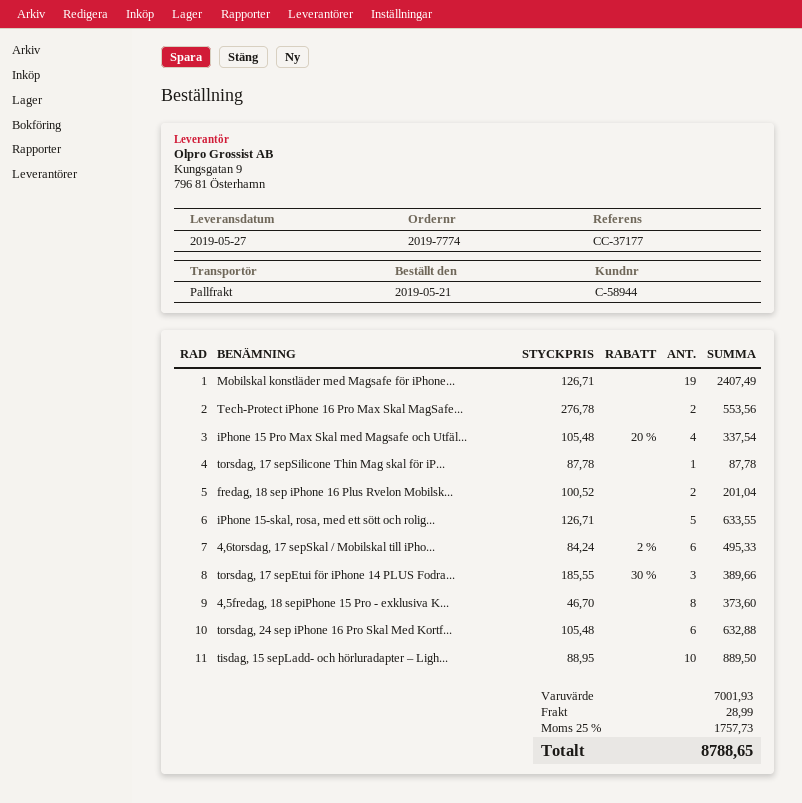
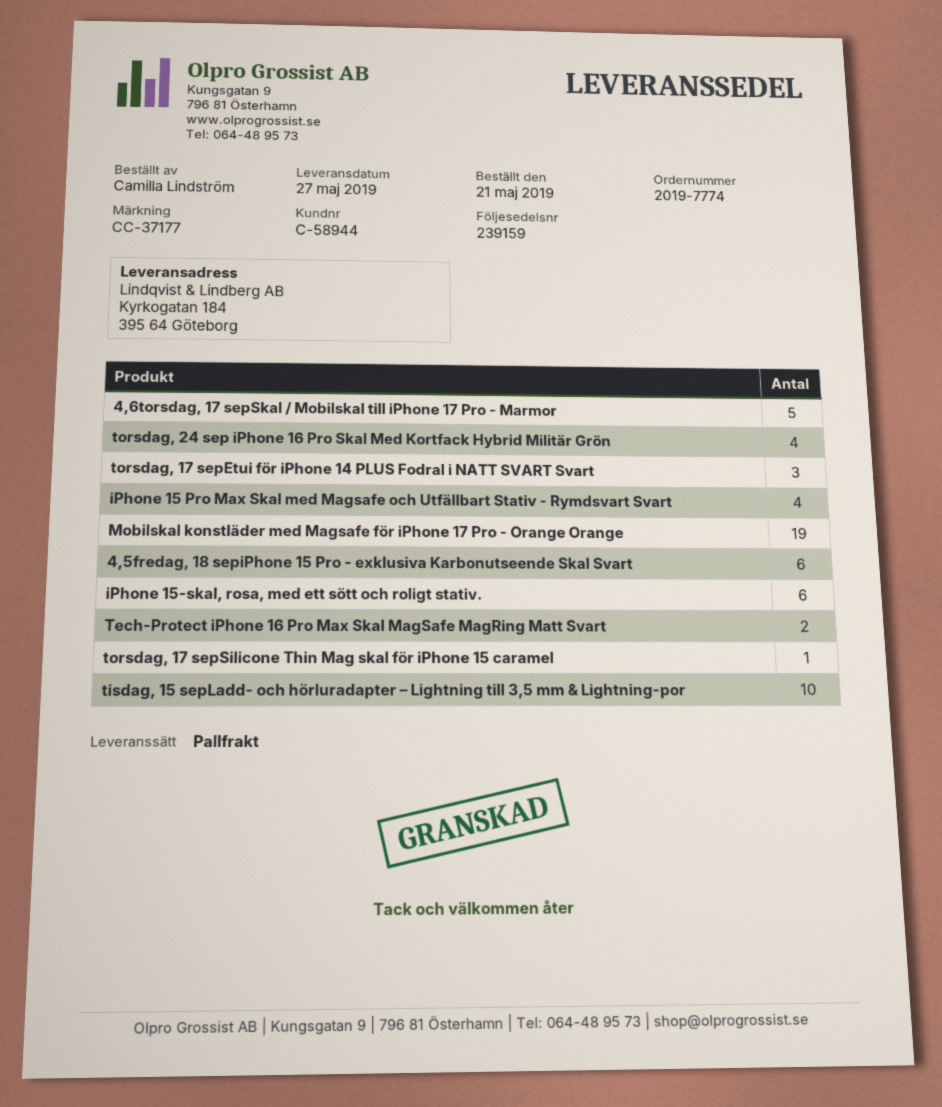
fredag, 18 sep iPhone 16 Plus Rvelon Mobilsk...: 2 -> none
iPhone 15-skal, rosa, med ett sött och rolig...: 5 -> 6
4,6torsdag, 17 sepSkal / Mobilskal till iPho...: 6 -> 5
4,5fredag, 18 sepiPhone 15 Pro - exklusiva K...: 8 -> 6
torsdag, 24 sep iPhone 16 Pro Skal Med Kortf...: 6 -> 4

